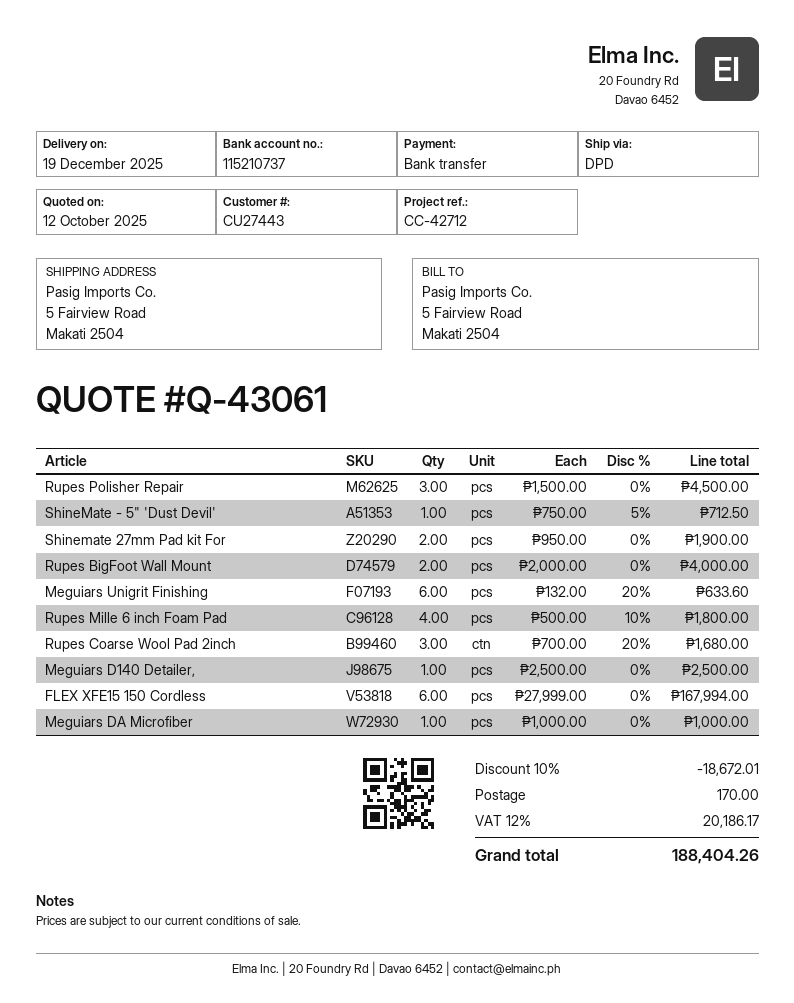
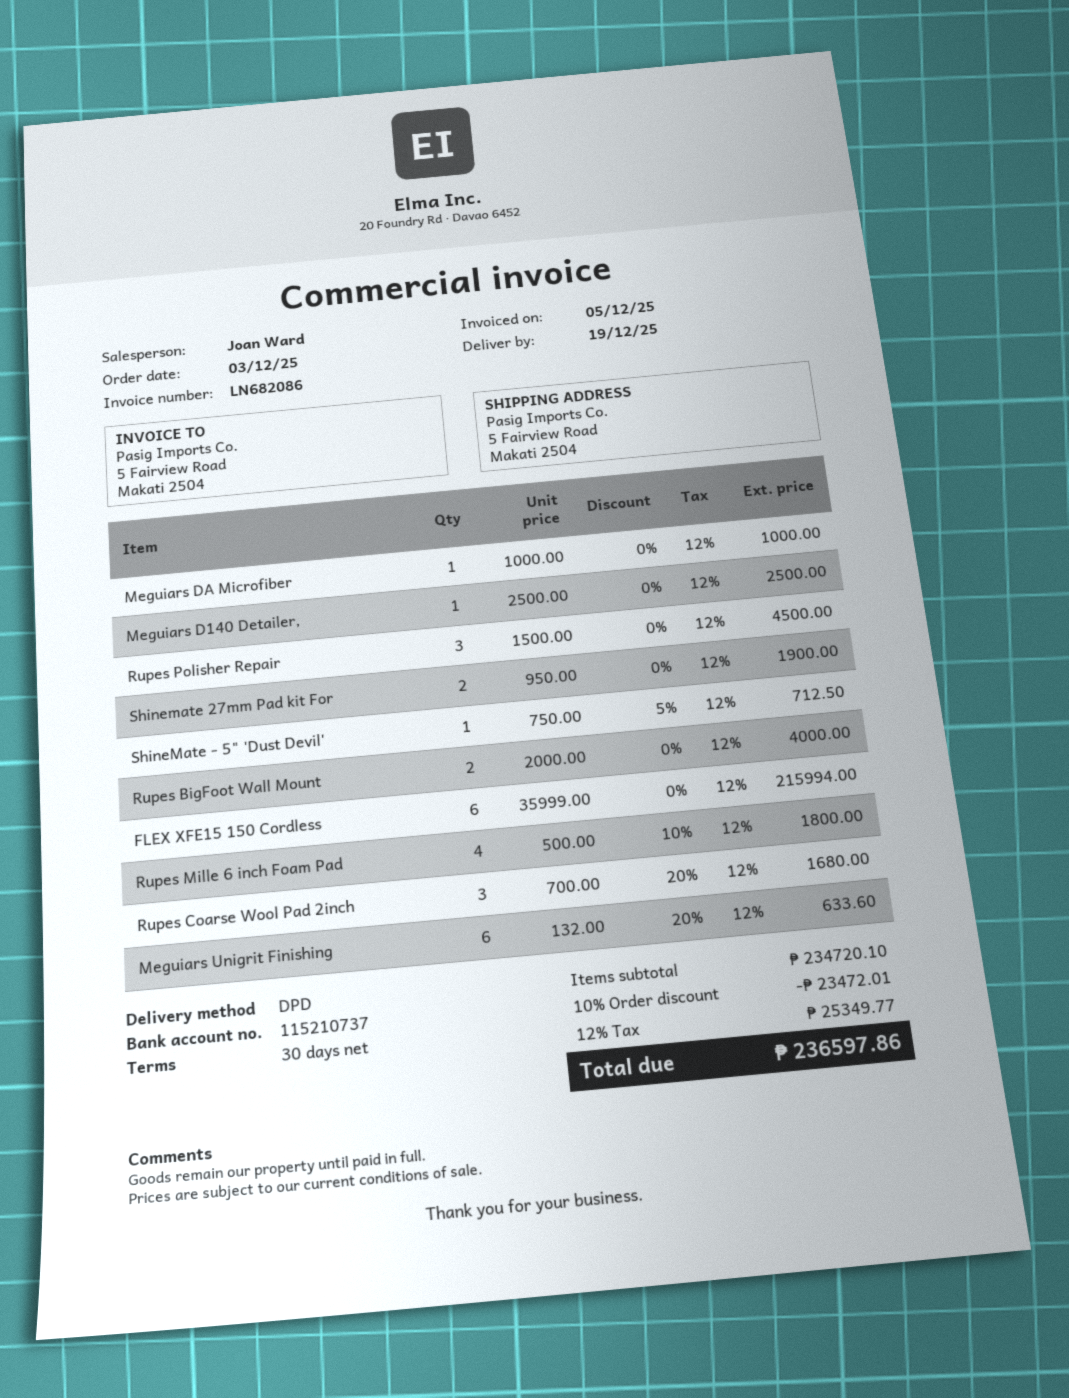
FLEX XFE15 150 Cordless: 6 x 27999.00 = 167994.00 -> 6 x 35999.00 = 215994.00
discount: 10% = 18672.01 -> 10% = 23472.01
shipping: 170.00 -> none
tax: 12% = 20186.17 -> 12% = 25349.77
total: 188404.26 -> 236597.86

